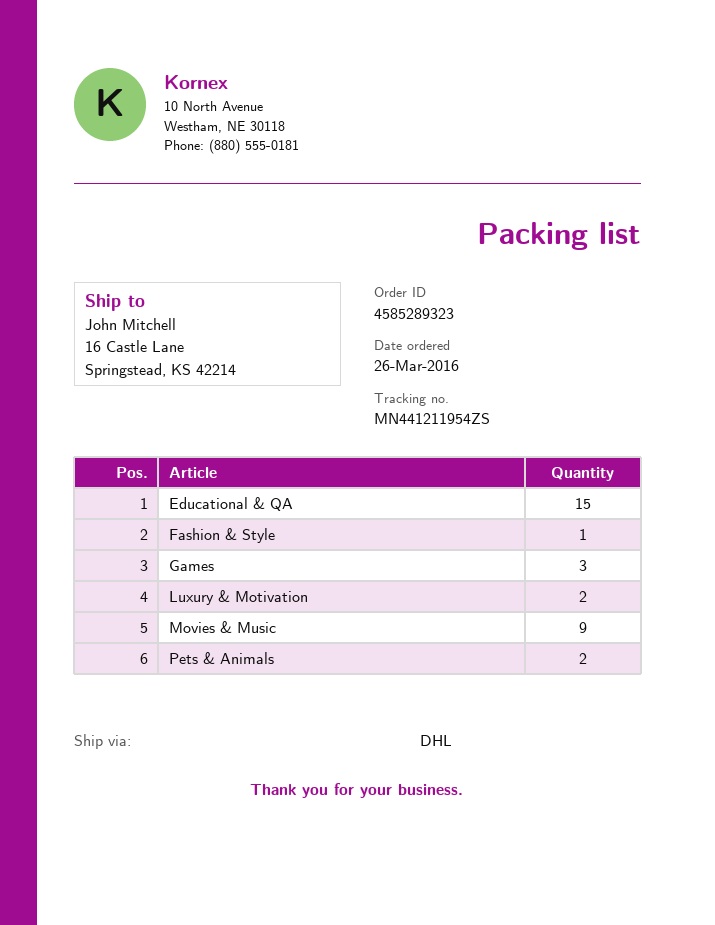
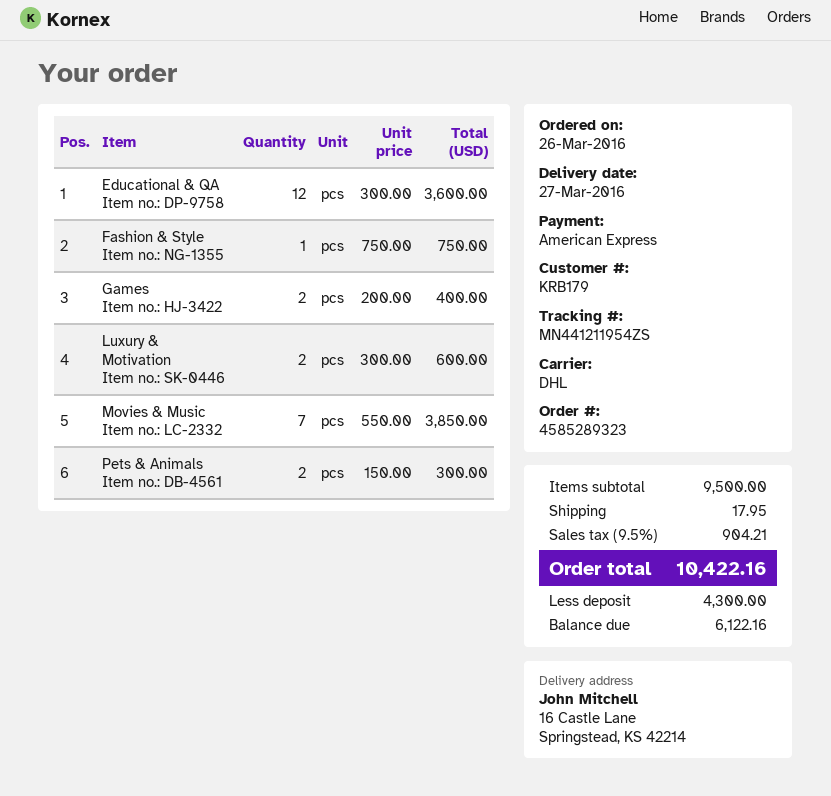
Educational & QA: 15 -> 12
Games: 3 -> 2
Movies & Music: 9 -> 7

